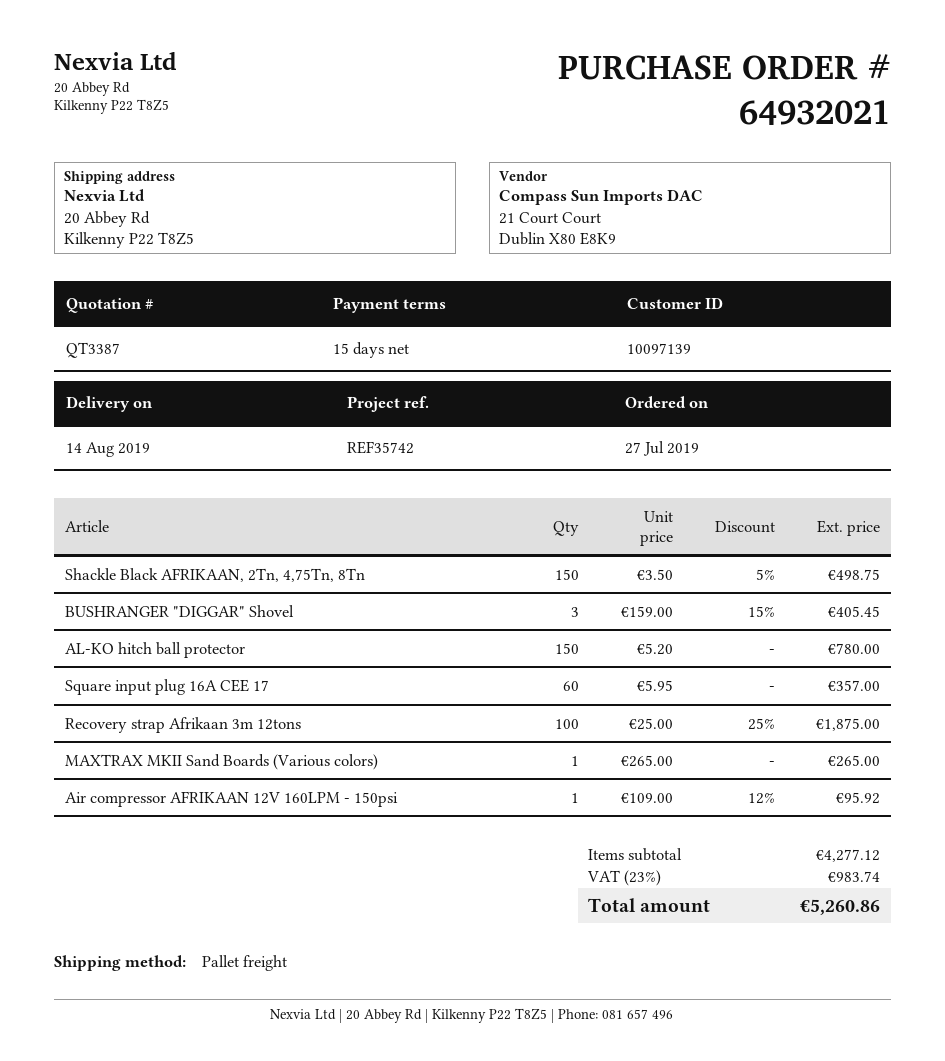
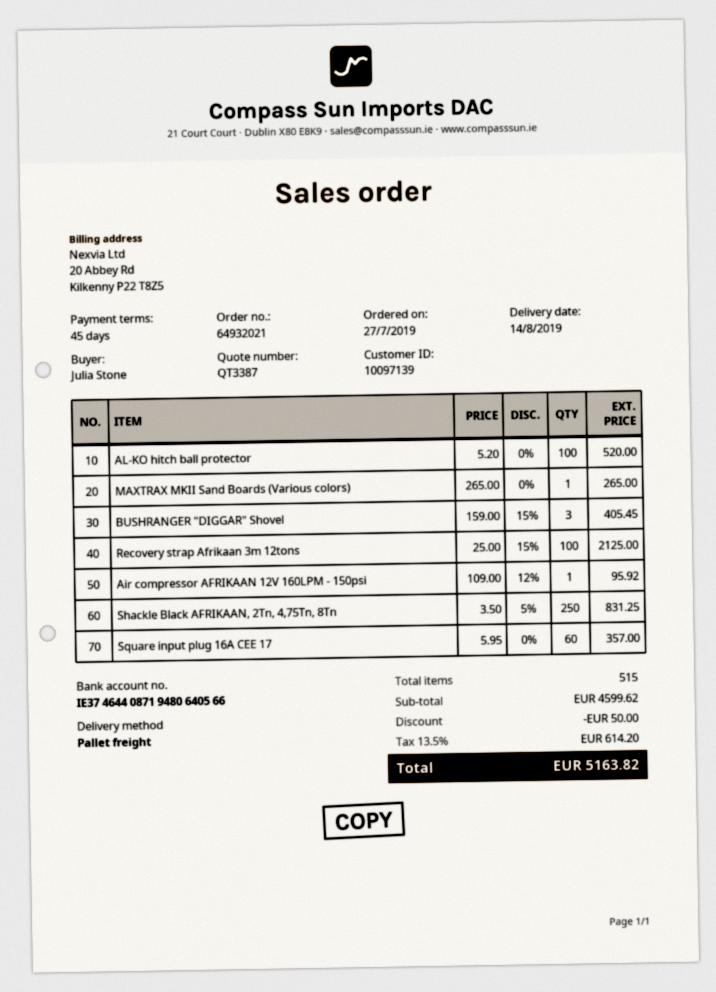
payment terms: 15 days -> 45 days
Shackle Black AFRIKAAN, 2Tn, 4,75Tn, 8Tn: 150 x 3.50 - 5% = 498.75 -> 250 x 3.50 - 5% = 831.25
AL-KO hitch ball protector: 150 x 5.20 = 780.00 -> 100 x 5.20 = 520.00
Recovery strap Afrikaan 3m 12tons: 100 x 25.00 - 25% = 1875.00 -> 100 x 25.00 - 15% = 2125.00
subtotal: 4277.12 -> 4599.62
discount: none -> 50.00
tax: 23% = 983.74 -> 13.5% = 614.20
total: 5260.86 -> 5163.82

